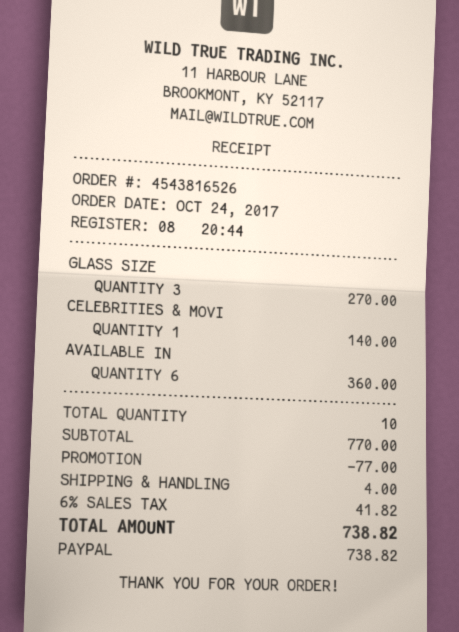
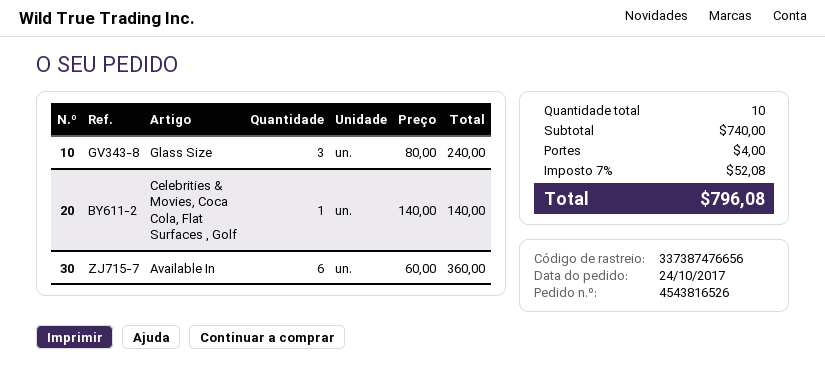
GLASS SIZE: 3 for 270.00 -> 3 for 240.00
subtotal: 770.00 -> 740.00
discount: 77.00 -> none
tax: 6% = 41.82 -> 7% = 52.08
total: 738.82 -> 796.08

